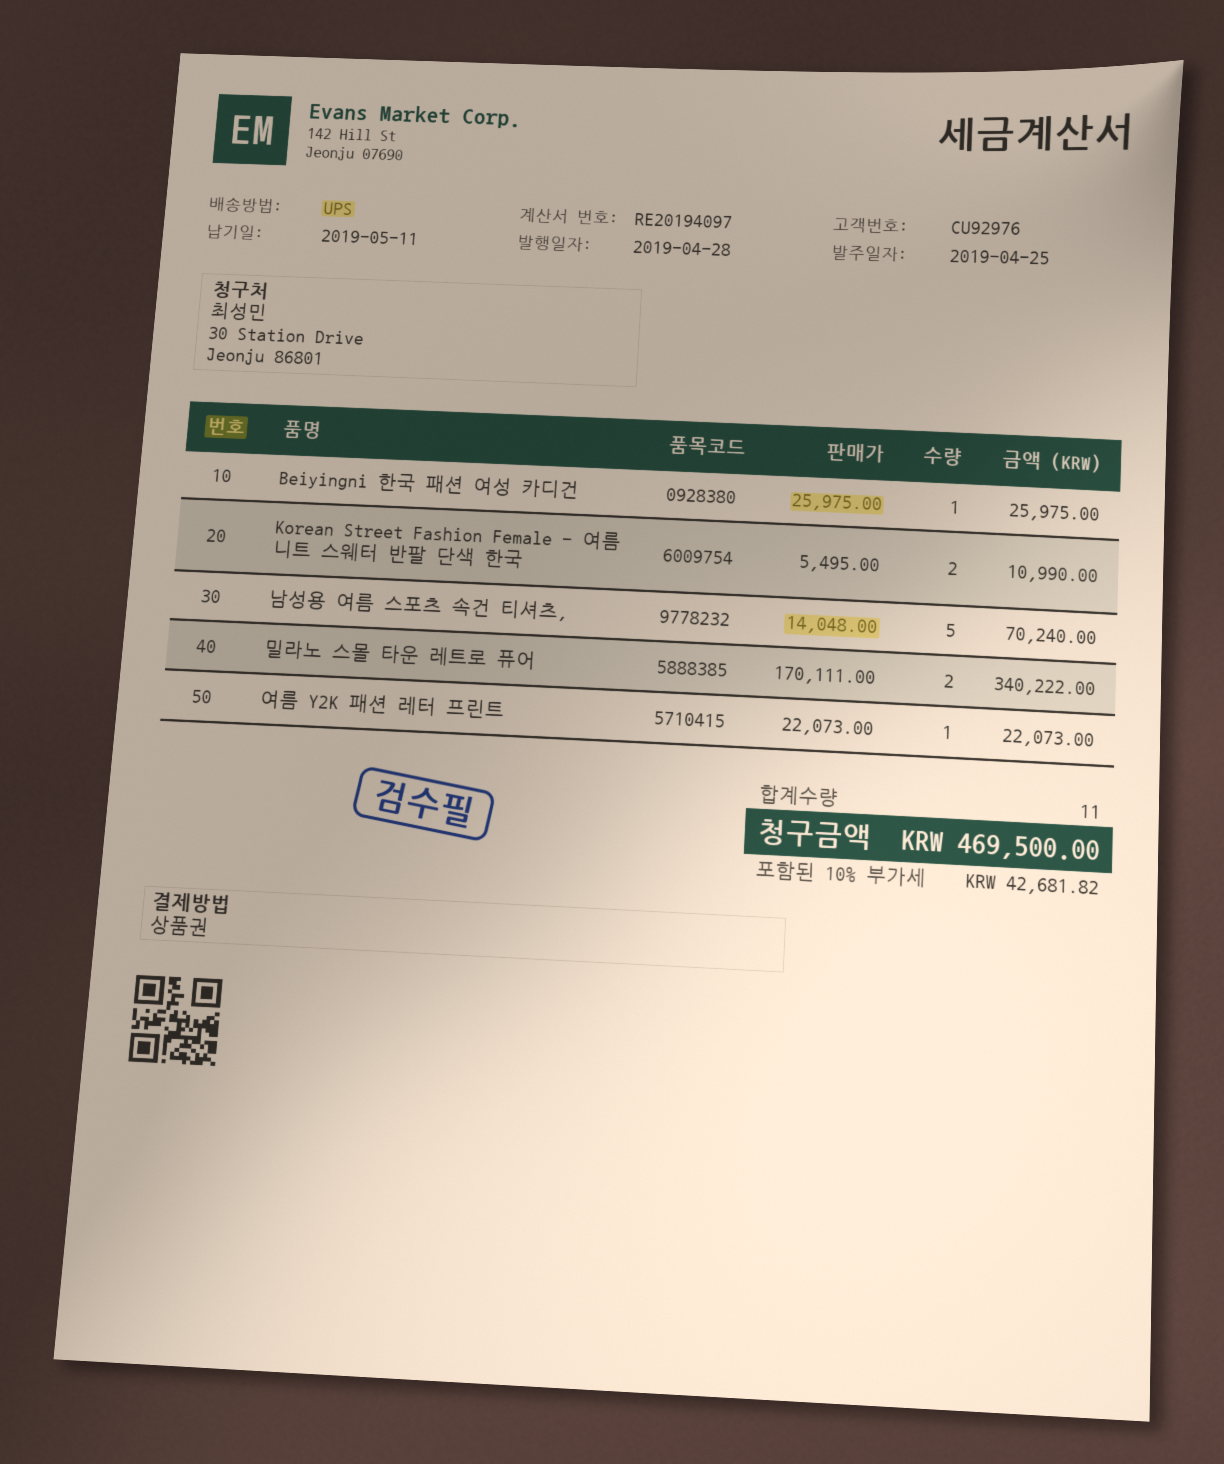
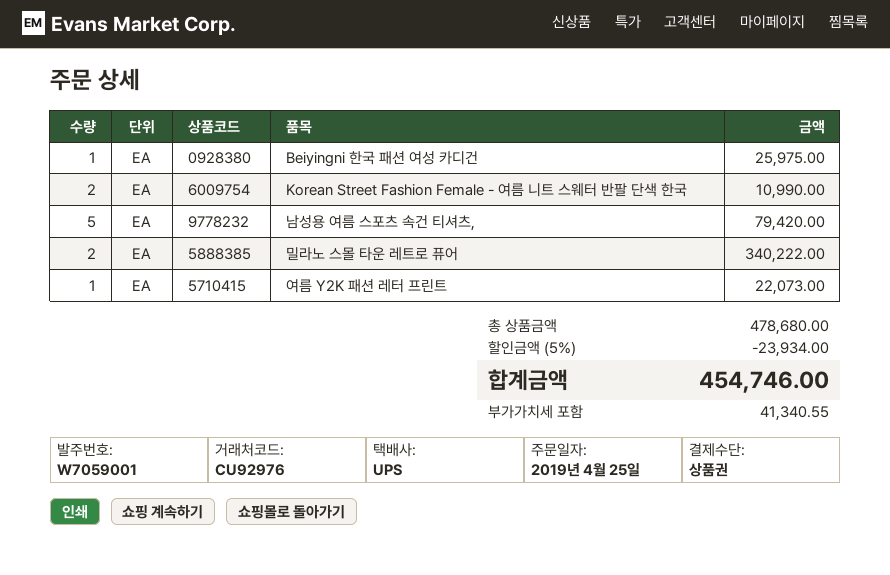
남성용 여름 스포츠 속건 티셔츠,: 5 for 70240.00 -> 5 for 79420.00
discount: none -> 5% = 23934.00
tax: 42681.82 -> 41340.55
total: 469500.00 -> 454746.00

